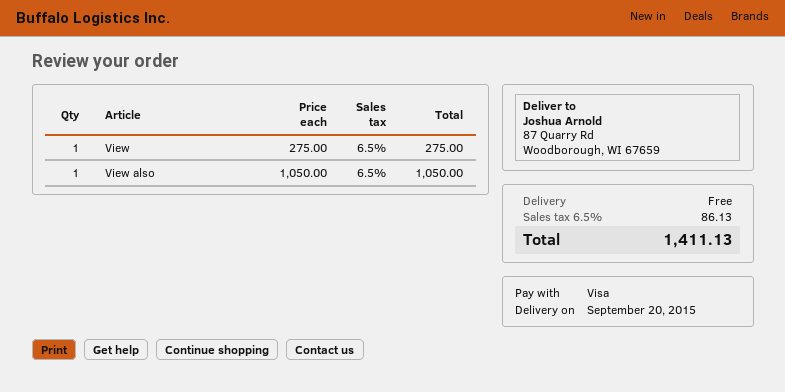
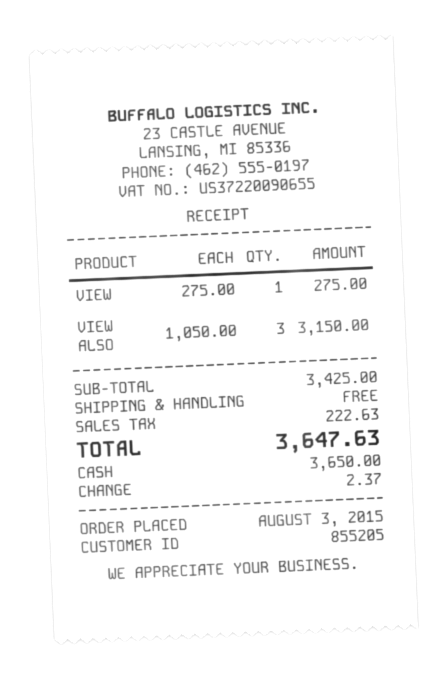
payment method: Visa -> cash
View also: 1 x 1050.00 = 1050.00 -> 3 x 1050.00 = 3150.00
tax: 86.13 -> 222.63
total: 1411.13 -> 3647.63

